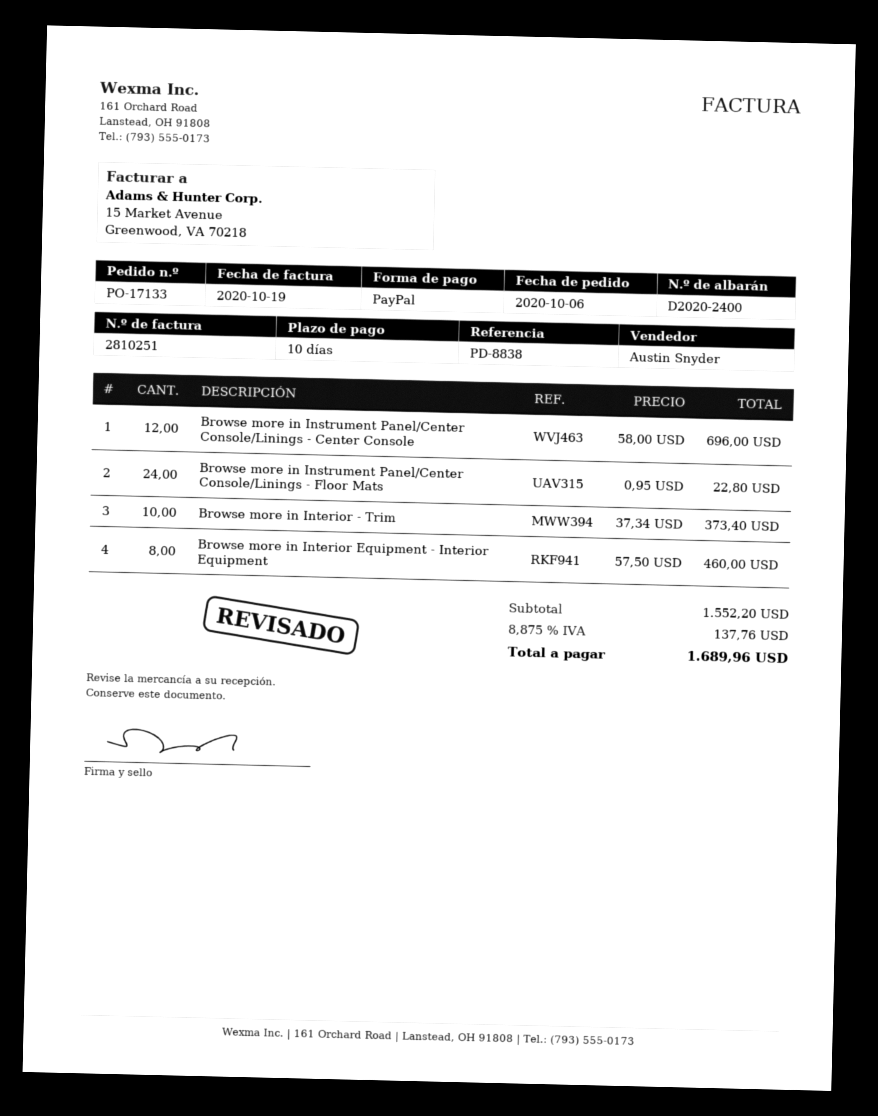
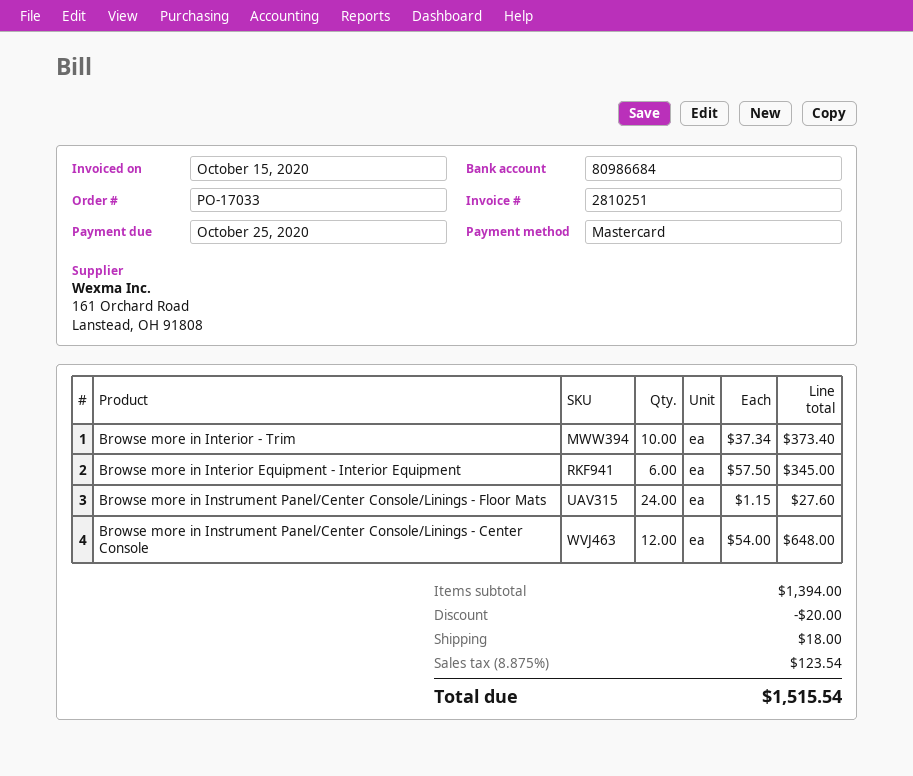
order number: PO-17133 -> PO-17033
invoice date: 2020-10-19 -> 2020-10-15
payment method: PayPal -> Mastercard
Browse more in Instrument Panel/Center Console/Linings - Center Console: 12 x 58.00 = 696.00 -> 12 x 54.00 = 648.00
Browse more in Instrument Panel/Center Console/Linings - Floor Mats: 24 x 0.95 = 22.80 -> 24 x 1.15 = 27.60
Browse more in Interior Equipment - Interior Equipment: 8 x 57.50 = 460.00 -> 6 x 57.50 = 345.00
subtotal: 1552.20 -> 1394.00
discount: none -> 20.00
shipping: none -> 18.00
tax: 8.875% = 137.76 -> 8.875% = 123.54
total: 1689.96 -> 1515.54

